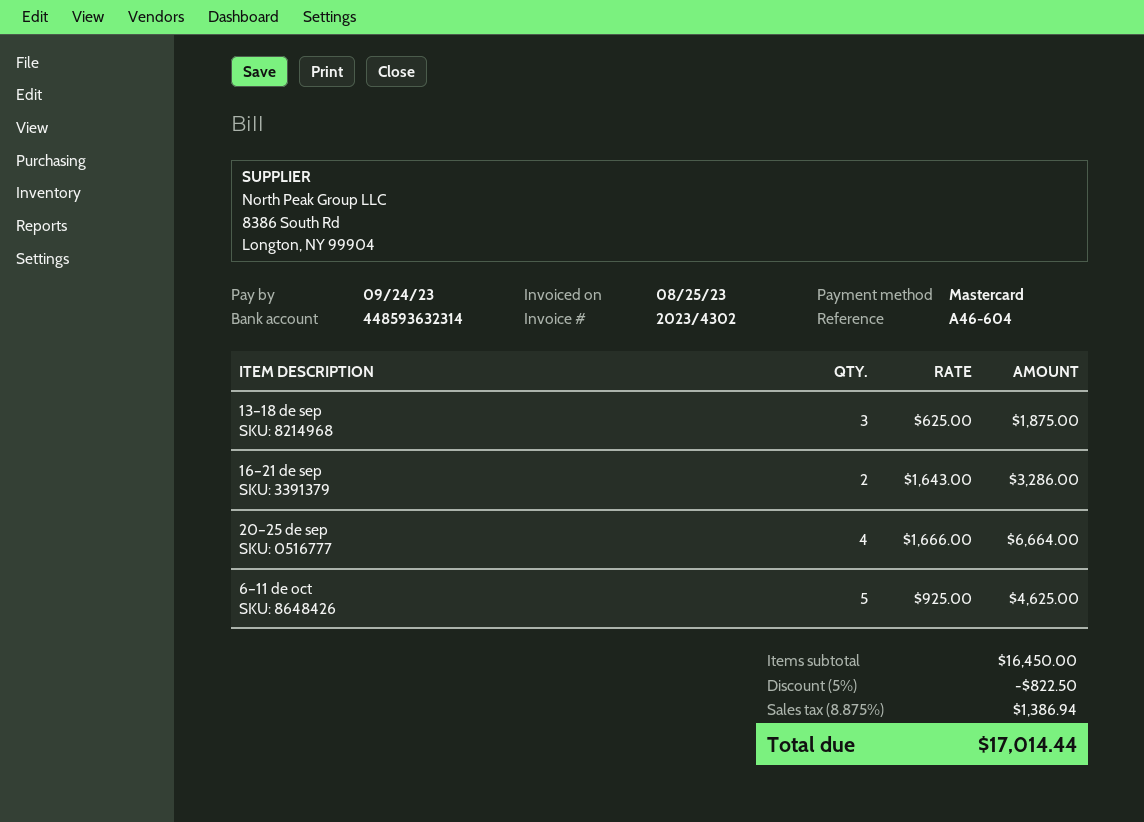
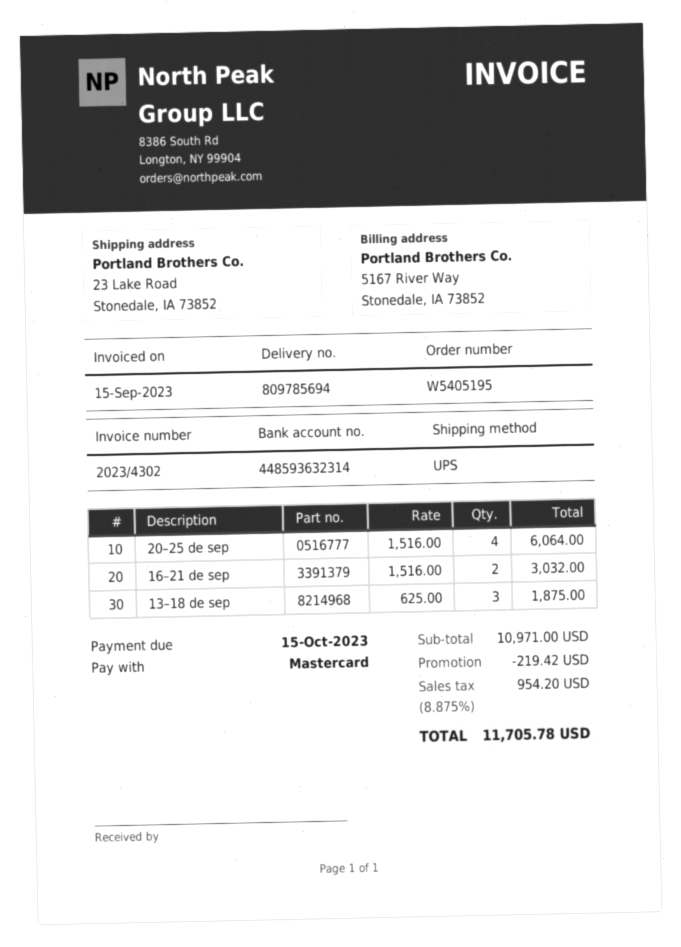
invoice date: 2023-08-25 -> 2023-09-15
due date: 2023-09-24 -> 2023-10-15
16–21 de sep: 2 x 1643.00 = 3286.00 -> 2 x 1516.00 = 3032.00
20–25 de sep: 4 x 1666.00 = 6664.00 -> 4 x 1516.00 = 6064.00
6–11 de oct: 5 x 925.00 = 4625.00 -> none
subtotal: 16450.00 -> 10971.00
discount: 822.50 -> 219.42
tax: 8.875% = 1386.94 -> 8.875% = 954.20
total: 17014.44 -> 11705.78

